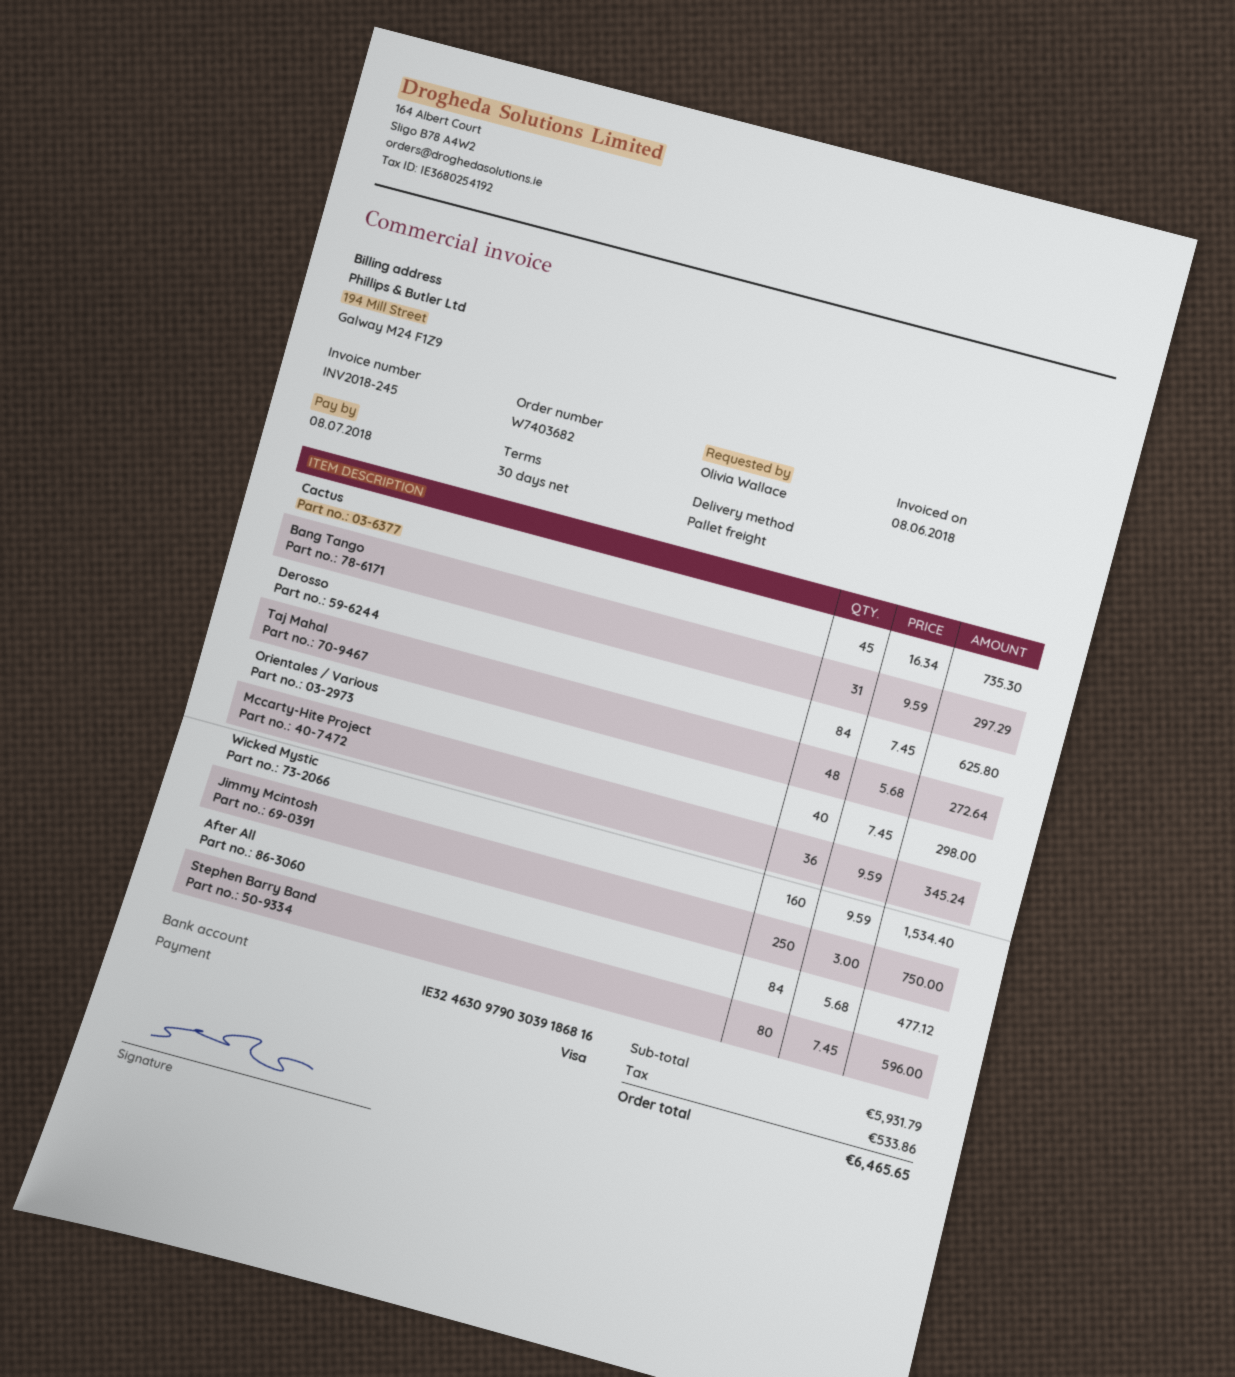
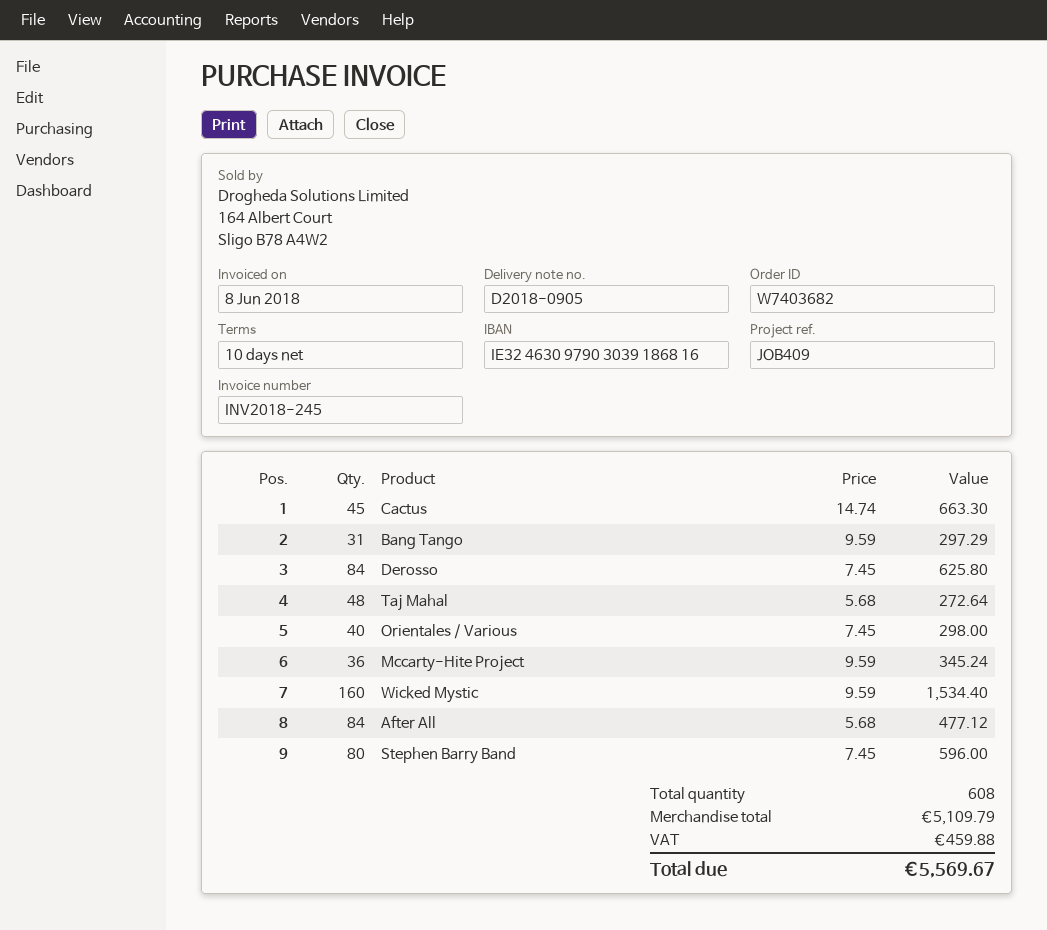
payment terms: 30 days -> 10 days
Cactus: 45 x 16.34 = 735.30 -> 45 x 14.74 = 663.30
Jimmy Mcintosh: 250 x 3.00 = 750.00 -> none
subtotal: 5931.79 -> 5109.79
tax: 533.86 -> 459.88
total: 6465.65 -> 5569.67

